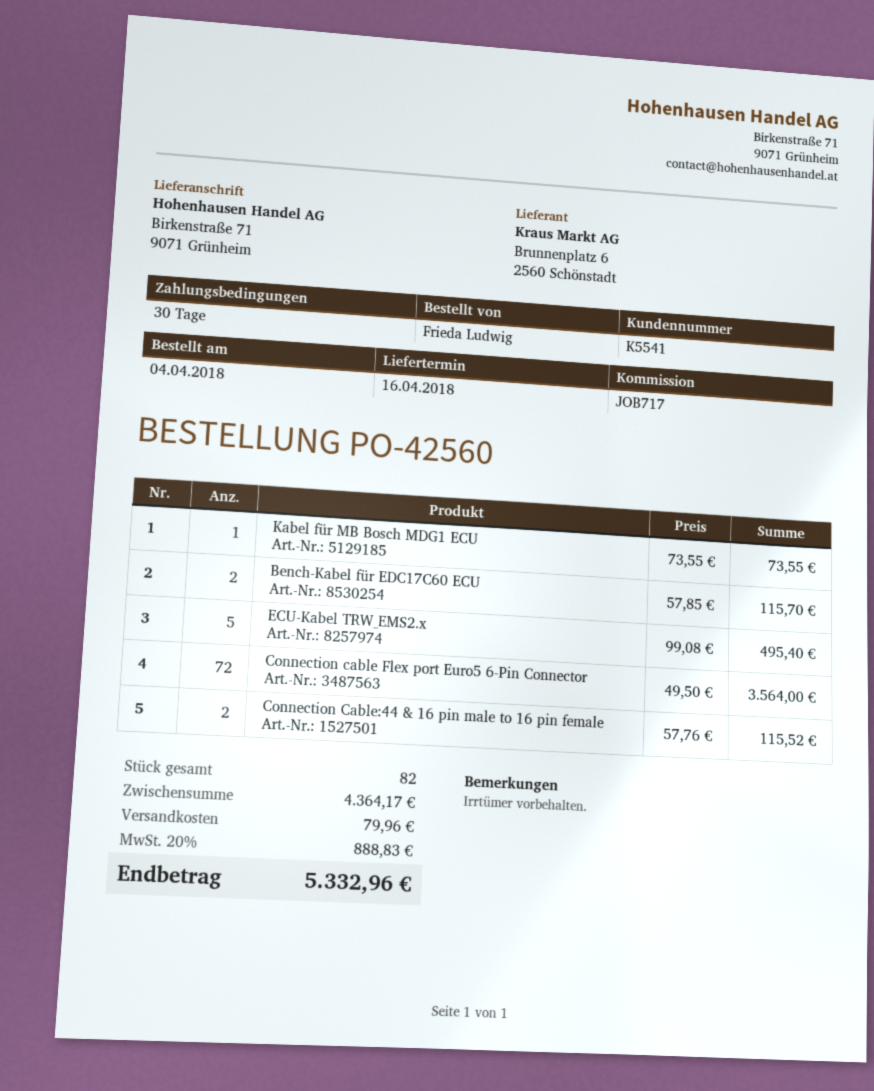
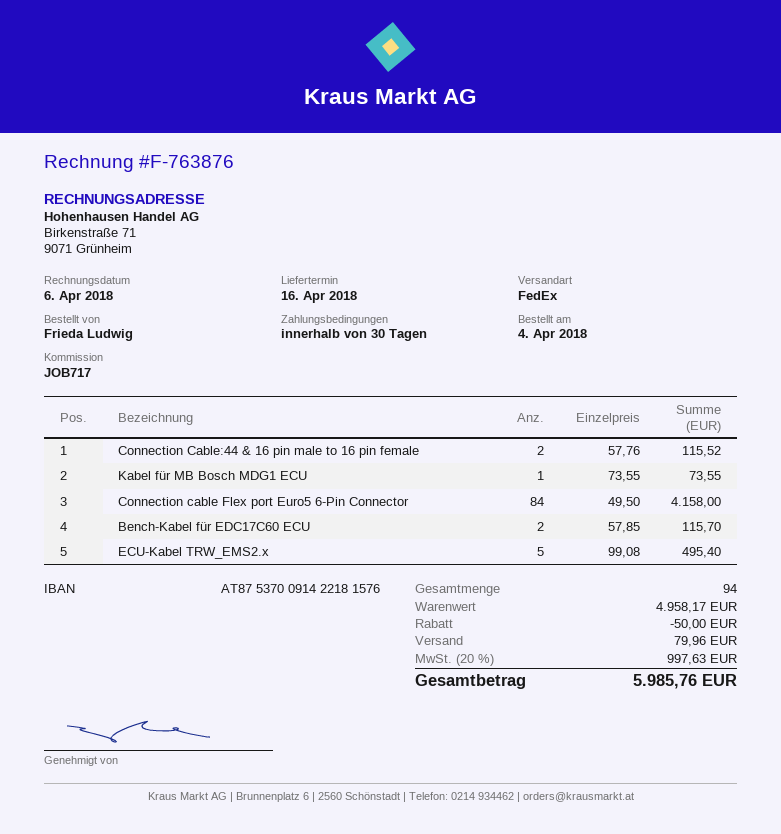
Connection cable Flex port Euro5 6-Pin Connector: 72 x 49.50 = 3564.00 -> 84 x 49.50 = 4158.00
total quantity: 82 -> 94
subtotal: 4364.17 -> 4958.17
discount: none -> 50.00
tax: 20% = 888.83 -> 20% = 997.63
total: 5332.96 -> 5985.76

